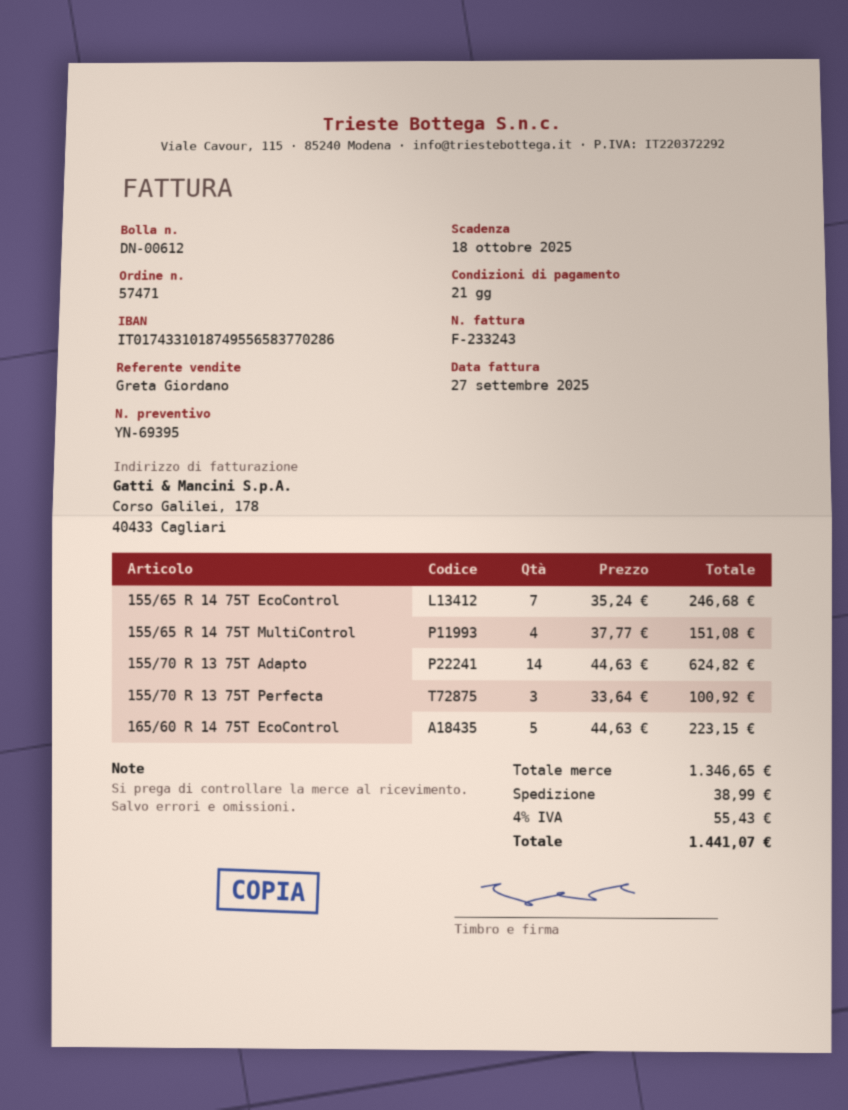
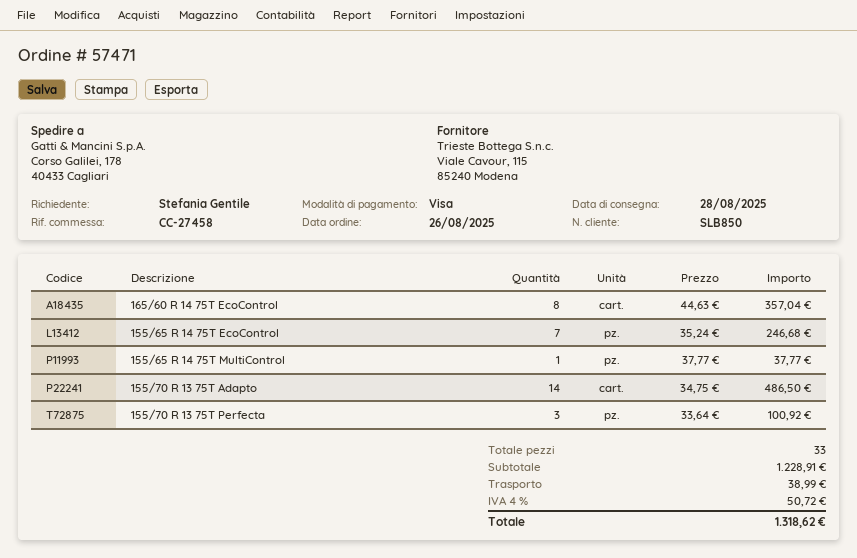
155/65 R 14 75T MultiControl: 4 x 37.77 = 151.08 -> 1 x 37.77 = 37.77
155/70 R 13 75T Adapto: 14 x 44.63 = 624.82 -> 14 x 34.75 = 486.50
165/60 R 14 75T EcoControl: 5 x 44.63 = 223.15 -> 8 x 44.63 = 357.04
subtotal: 1346.65 -> 1228.91
tax: 4% = 55.43 -> 4% = 50.72
total: 1441.07 -> 1318.62

